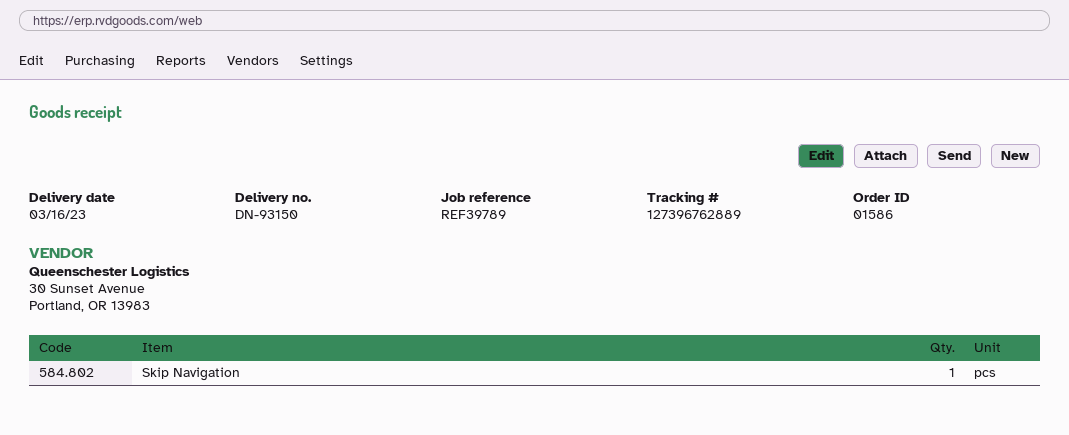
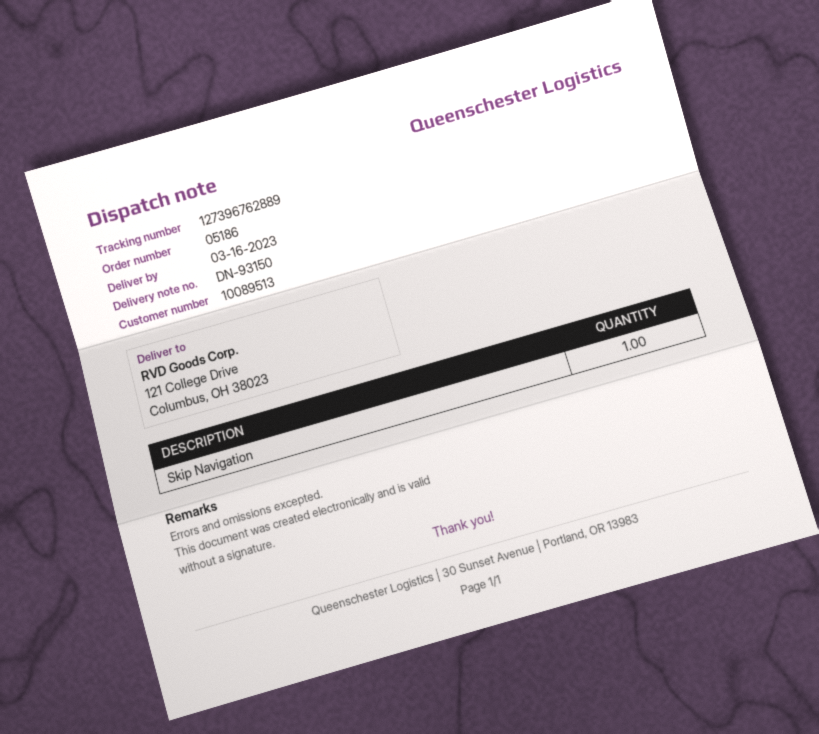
order number: 01586 -> 05186

